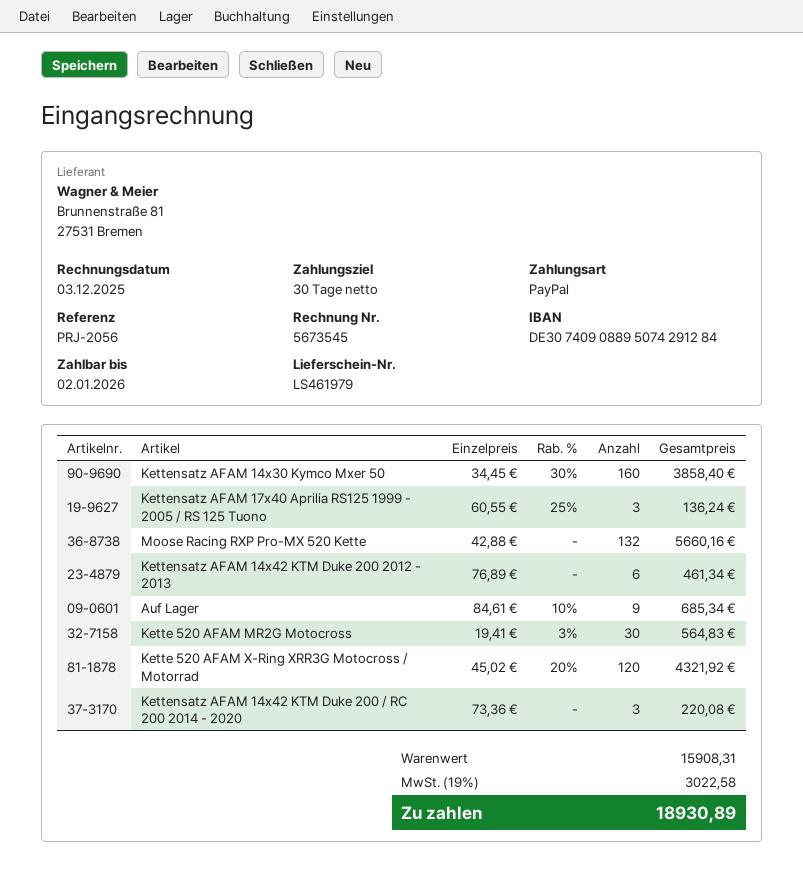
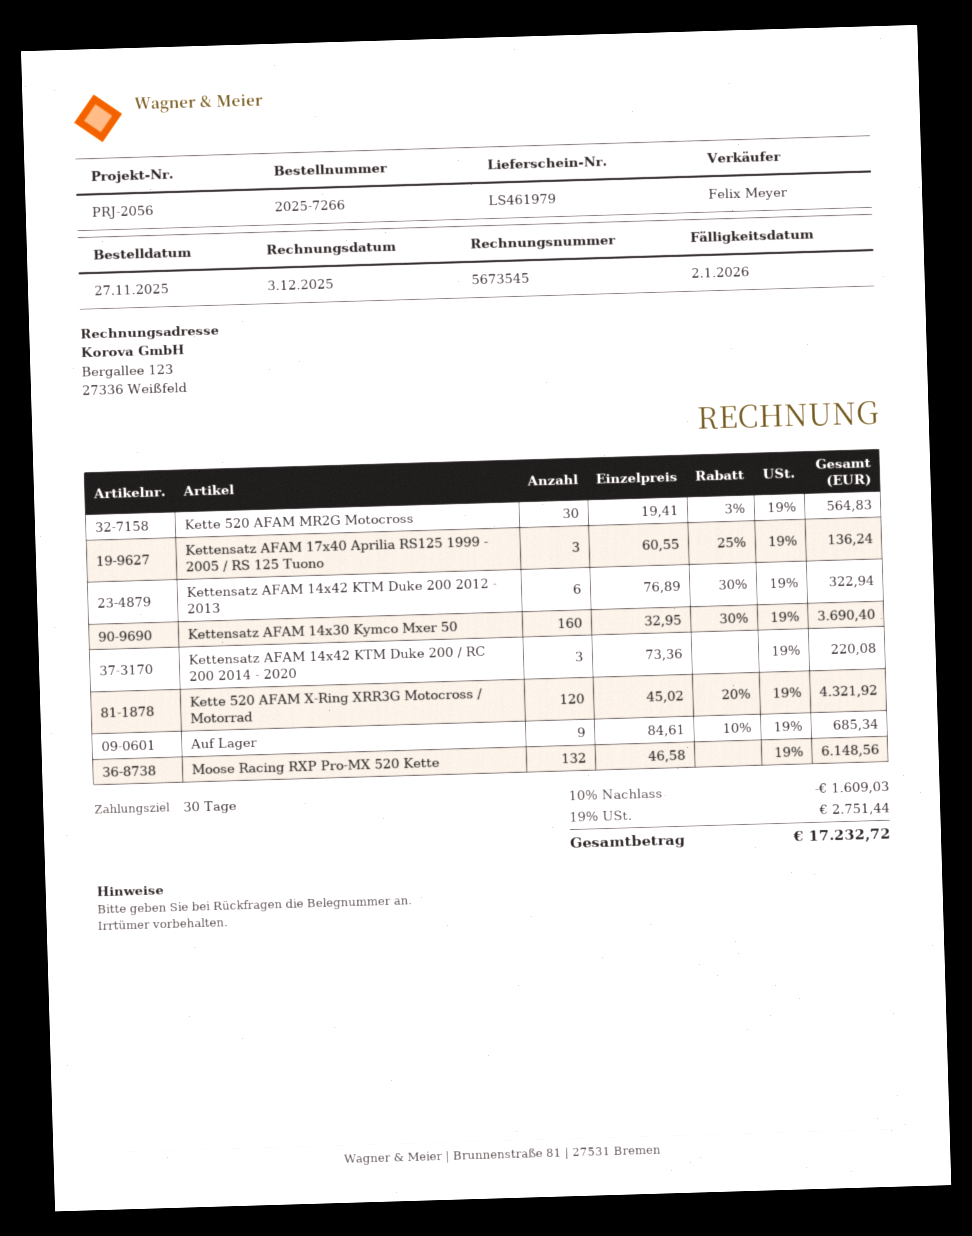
Kettensatz AFAM 14x30 Kymco Mxer 50: 160 x 34.45 - 30% = 3858.40 -> 160 x 32.95 - 30% = 3690.40
Moose Racing RXP Pro-MX 520 Kette: 132 x 42.88 = 5660.16 -> 132 x 46.58 = 6148.56
Kettensatz AFAM 14x42 KTM Duke 200 2012 - 2013: 6 x 76.89 = 461.34 -> 6 x 76.89 - 30% = 322.94
discount: none -> 10% = 1609.03
tax: 19% = 3022.58 -> 19% = 2751.44
total: 18930.89 -> 17232.72

